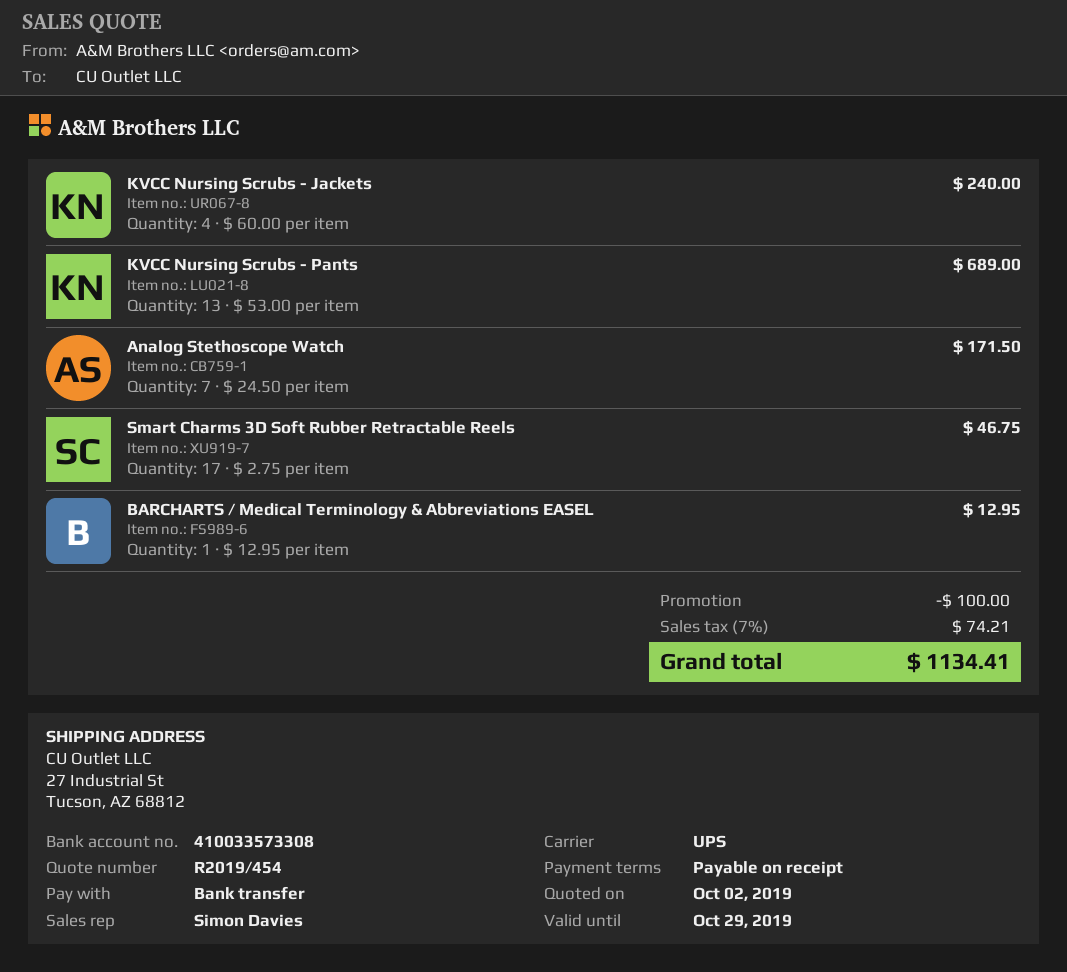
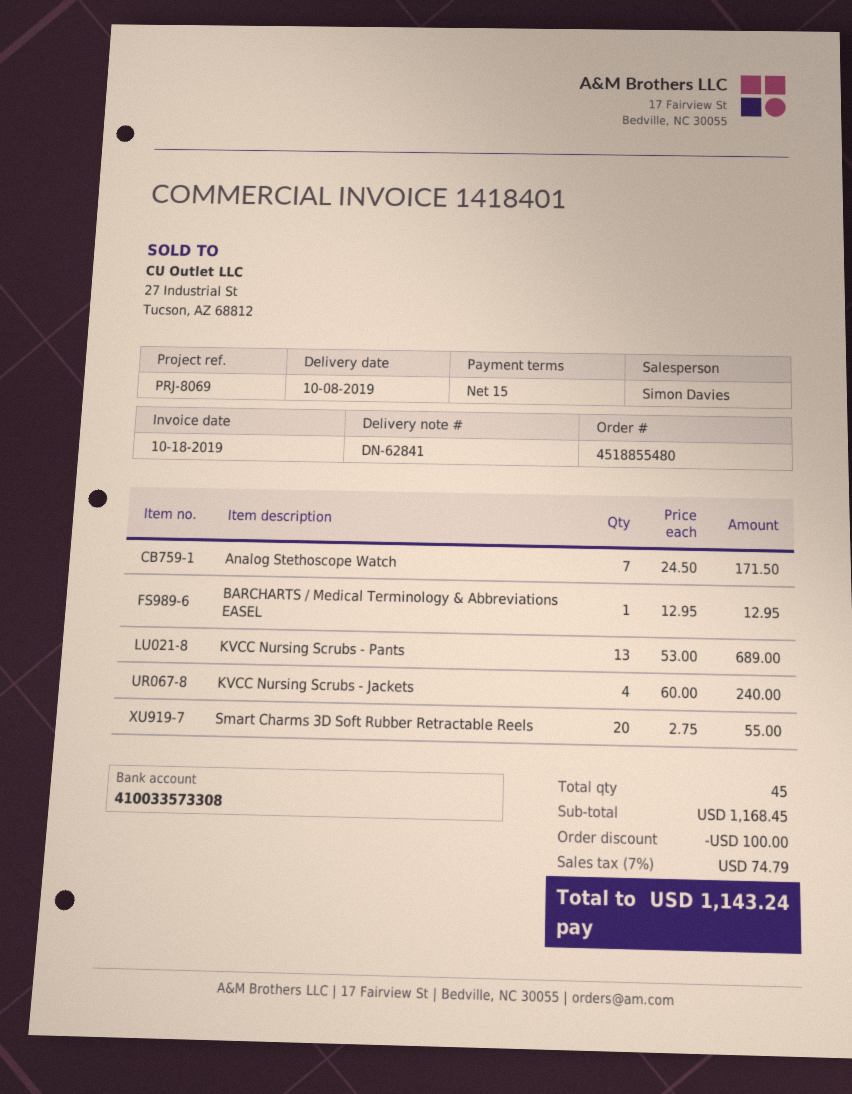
payment terms: on receipt -> 15 days
Smart Charms 3D Soft Rubber Retractable Reels: 17 x 2.75 = 46.75 -> 20 x 2.75 = 55.00
tax: 7% = 74.21 -> 7% = 74.79
total: 1134.41 -> 1143.24

